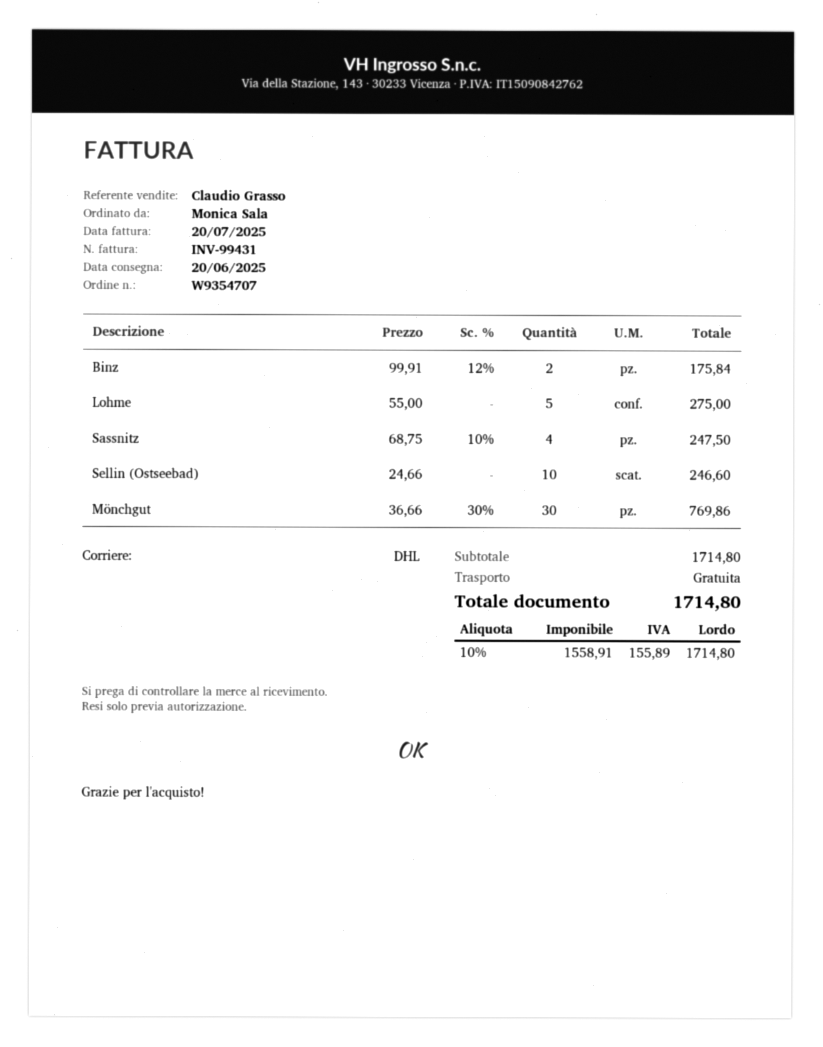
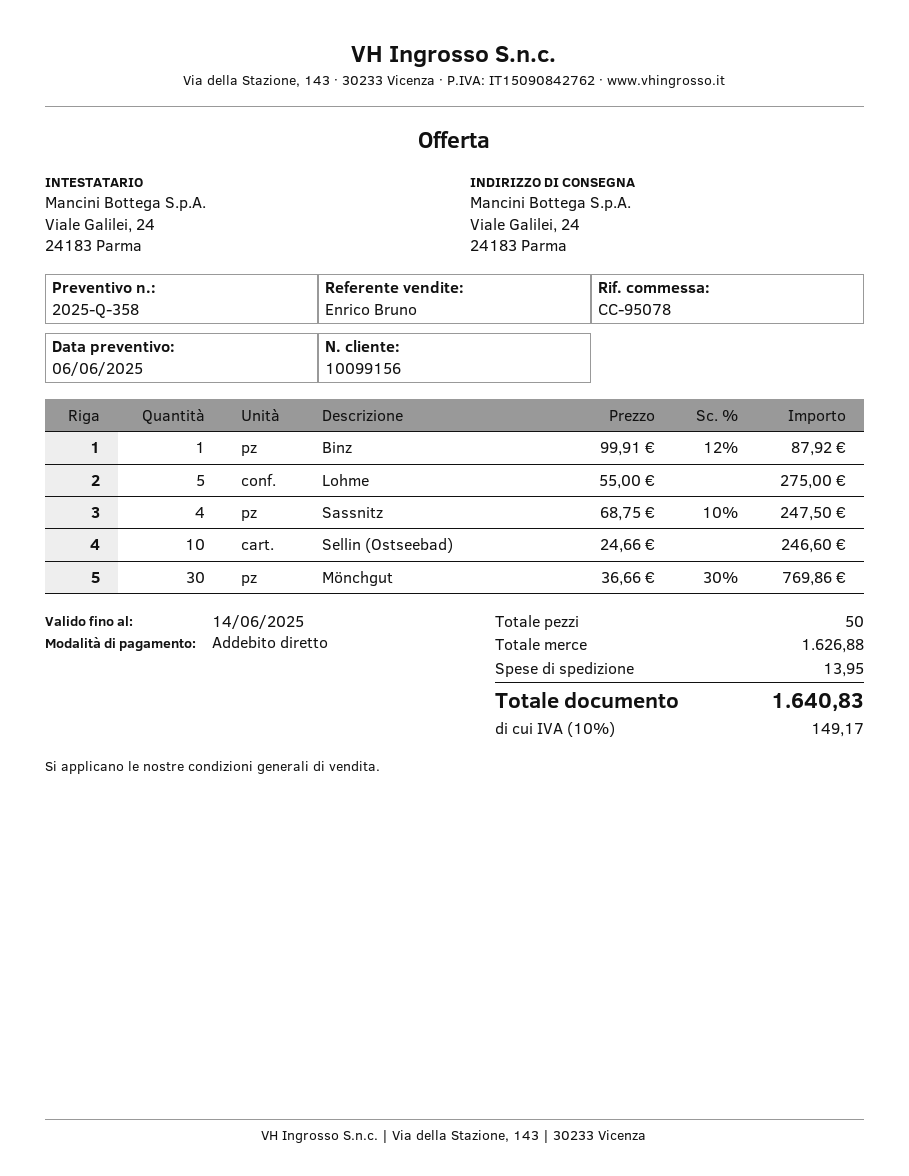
sales rep: Claudio Grasso -> Enrico Bruno
Binz: 2 x 99.91 - 12% = 175.84 -> 1 x 99.91 - 12% = 87.92
subtotal: 1714.80 -> 1626.88
shipping: 0.00 -> 13.95
tax: 10% = 155.89 -> 10% = 149.17
total: 1714.80 -> 1640.83

